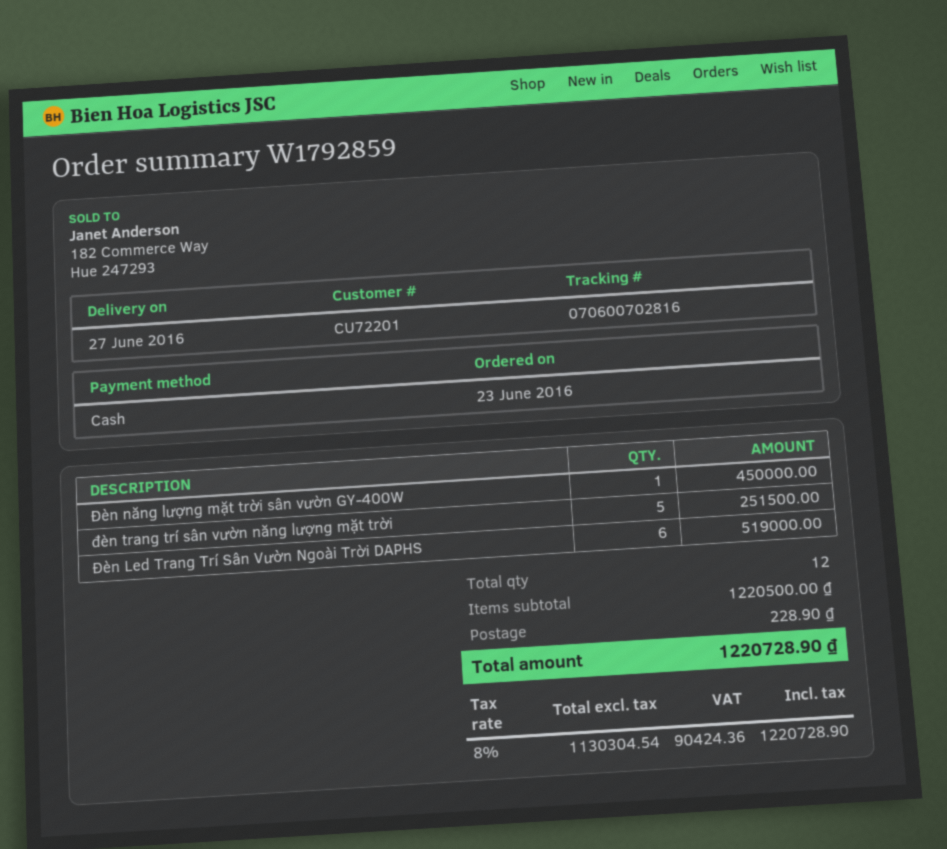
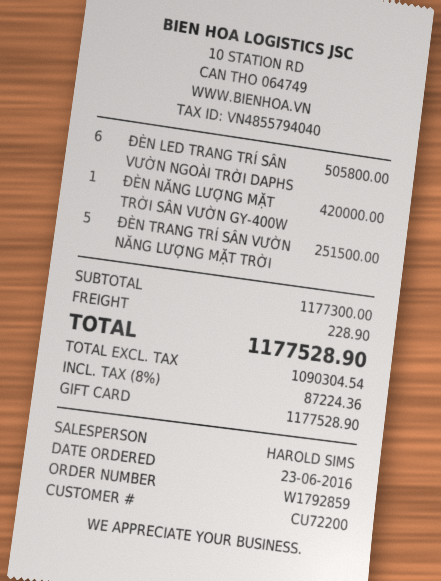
customer number: CU72201 -> CU72200
payment method: cash -> gift card
Đèn năng lượng mặt trời sân vườn GY-400W: 1 for 450000.00 -> 1 for 420000.00
Đèn Led Trang Trí Sân Vườn Ngoài Trời DAPHS: 6 for 519000.00 -> 6 for 505800.00
subtotal: 1220500.00 -> 1177300.00
net: 1130304.54 -> 1090304.54
tax: 8% = 90424.36 -> 8% = 87224.36
total: 1220728.90 -> 1177528.90

